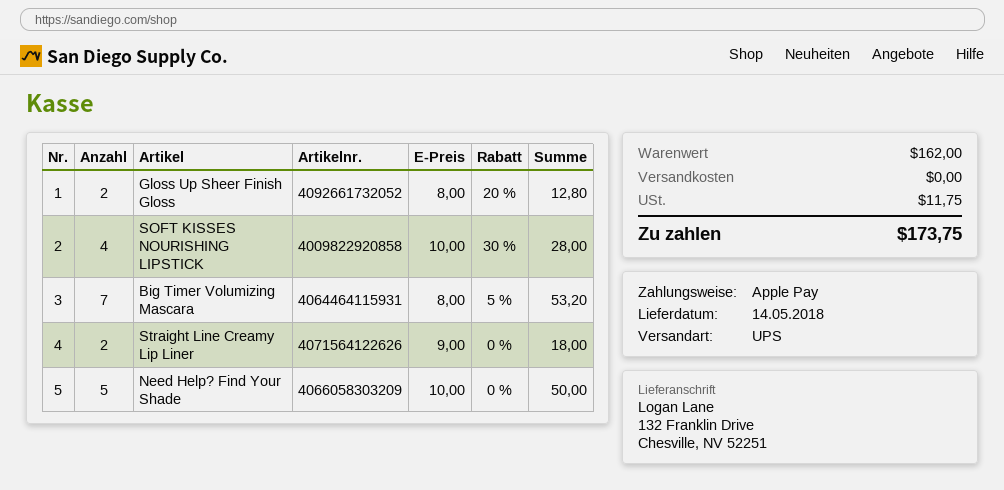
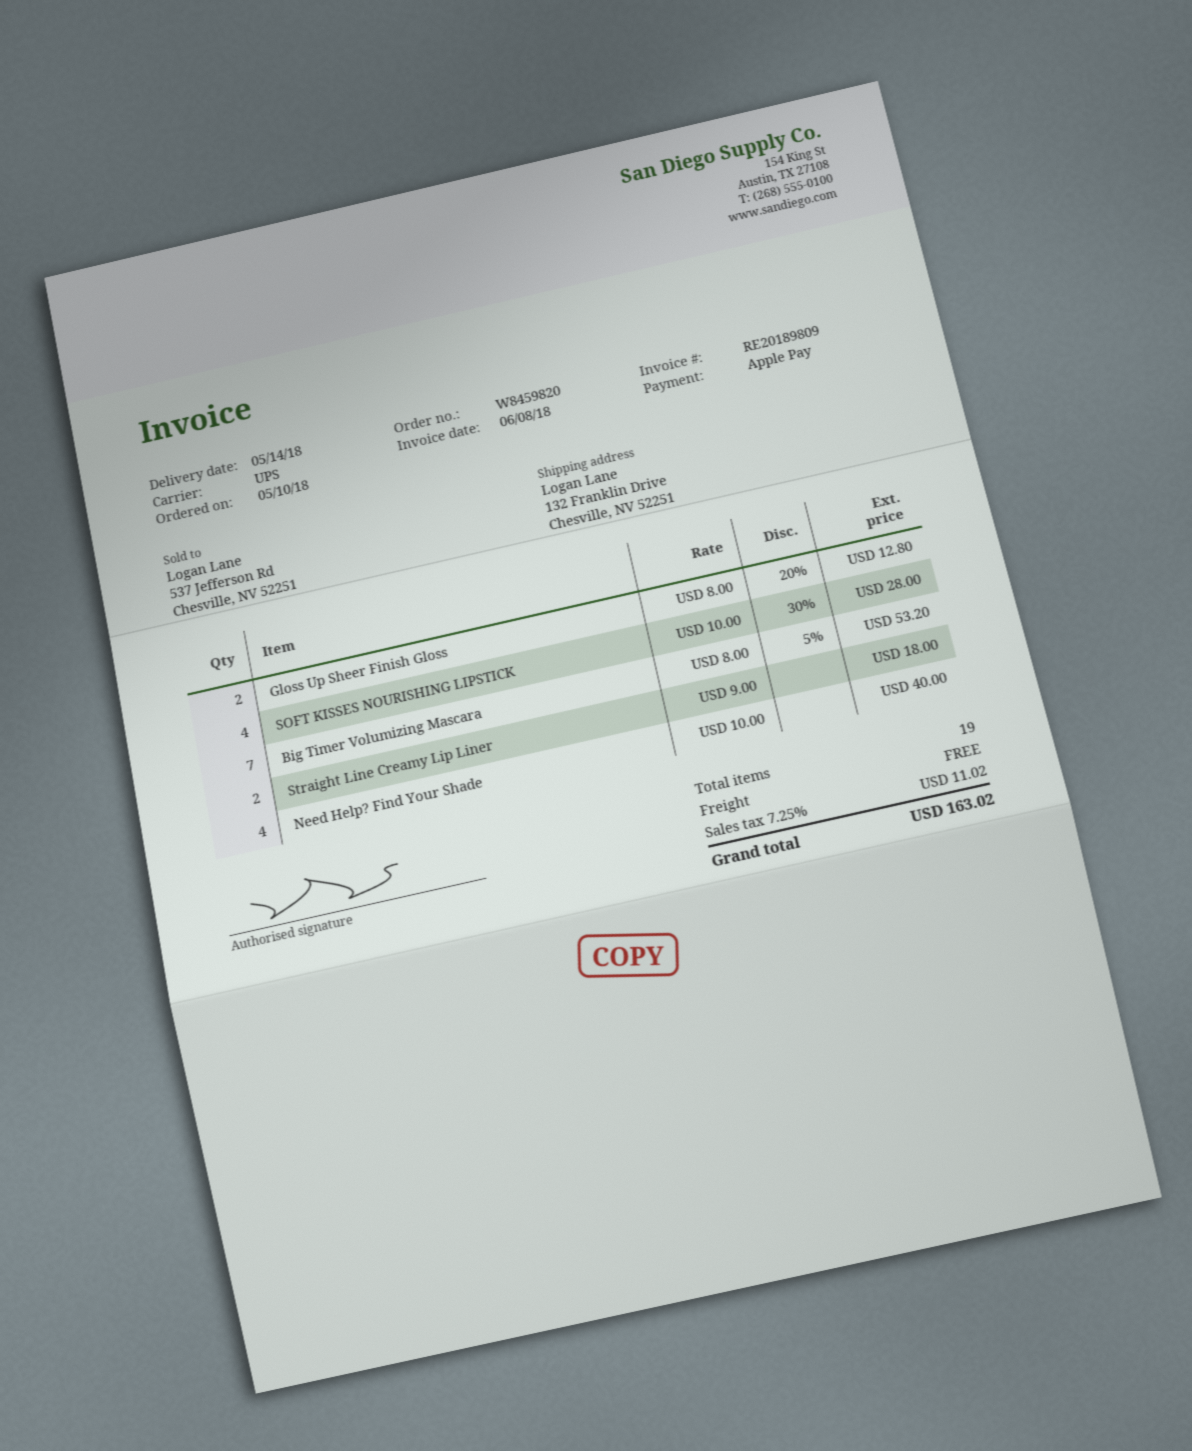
Need Help? Find Your Shade: 5 x 10.00 = 50.00 -> 4 x 10.00 = 40.00
tax: 11.75 -> 11.02
total: 173.75 -> 163.02

